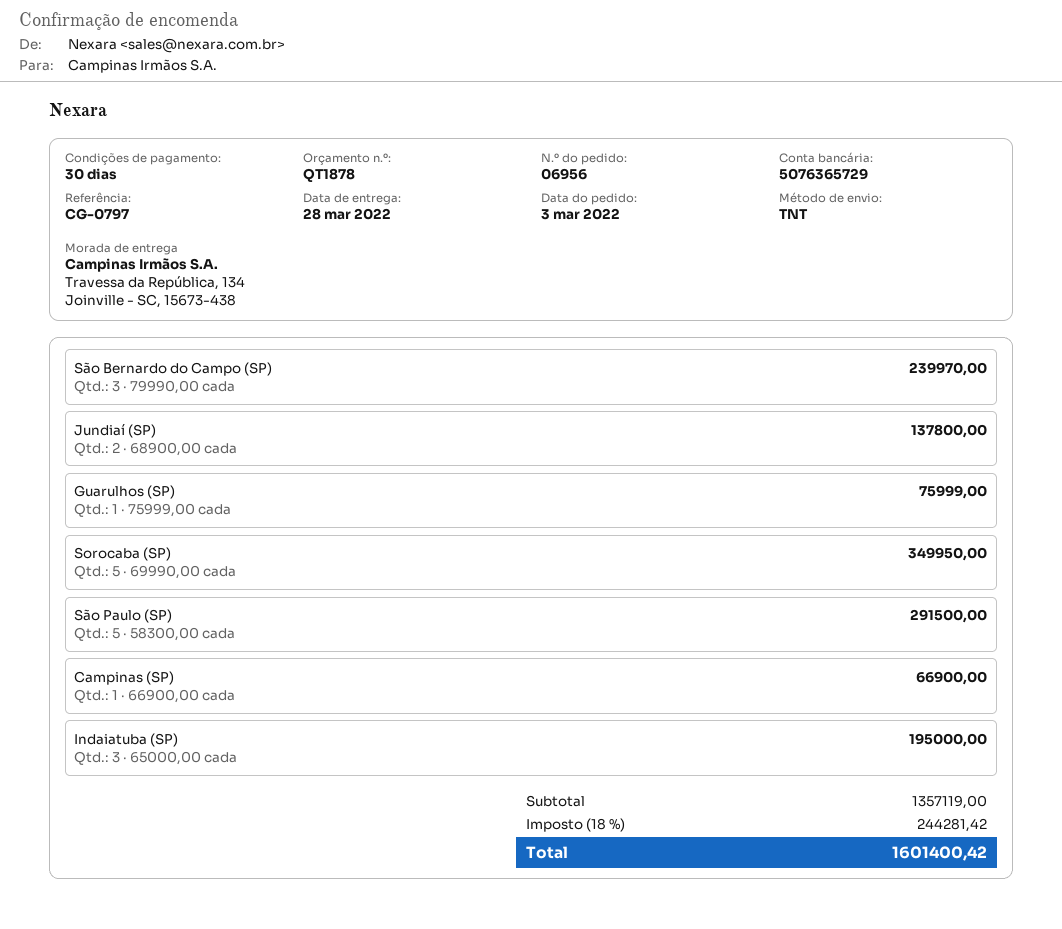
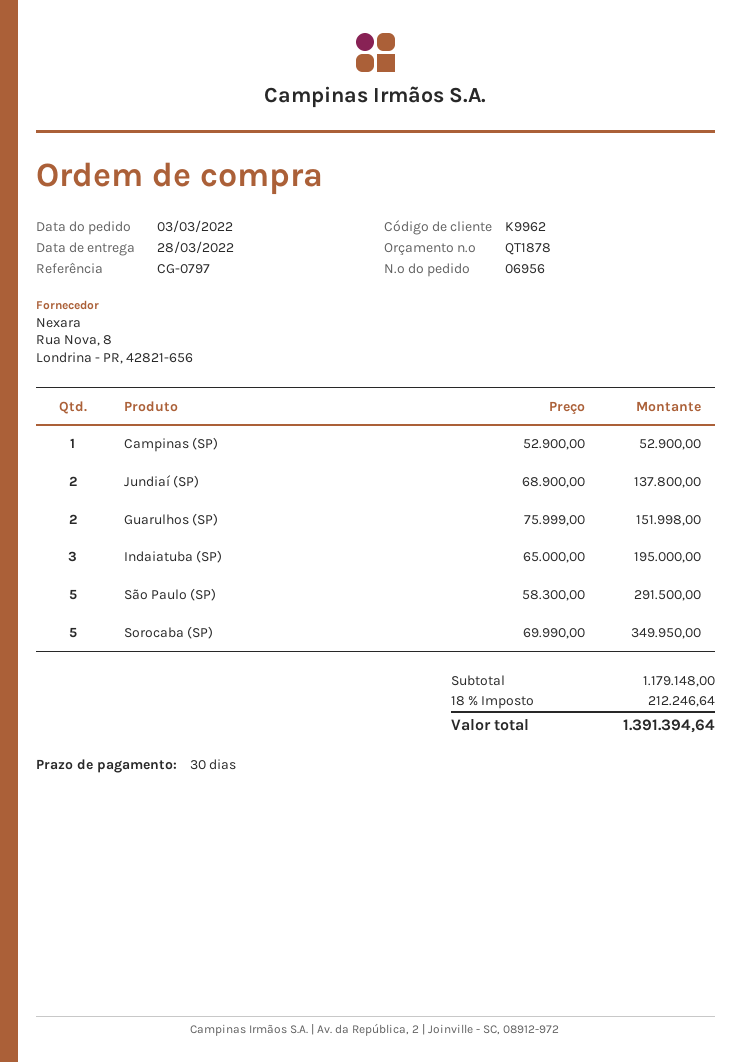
São Bernardo do Campo (SP): 3 x 79990.00 = 239970.00 -> none
Guarulhos (SP): 1 x 75999.00 = 75999.00 -> 2 x 75999.00 = 151998.00
Campinas (SP): 1 x 66900.00 = 66900.00 -> 1 x 52900.00 = 52900.00
subtotal: 1357119.00 -> 1179148.00
tax: 18% = 244281.42 -> 18% = 212246.64
total: 1601400.42 -> 1391394.64

